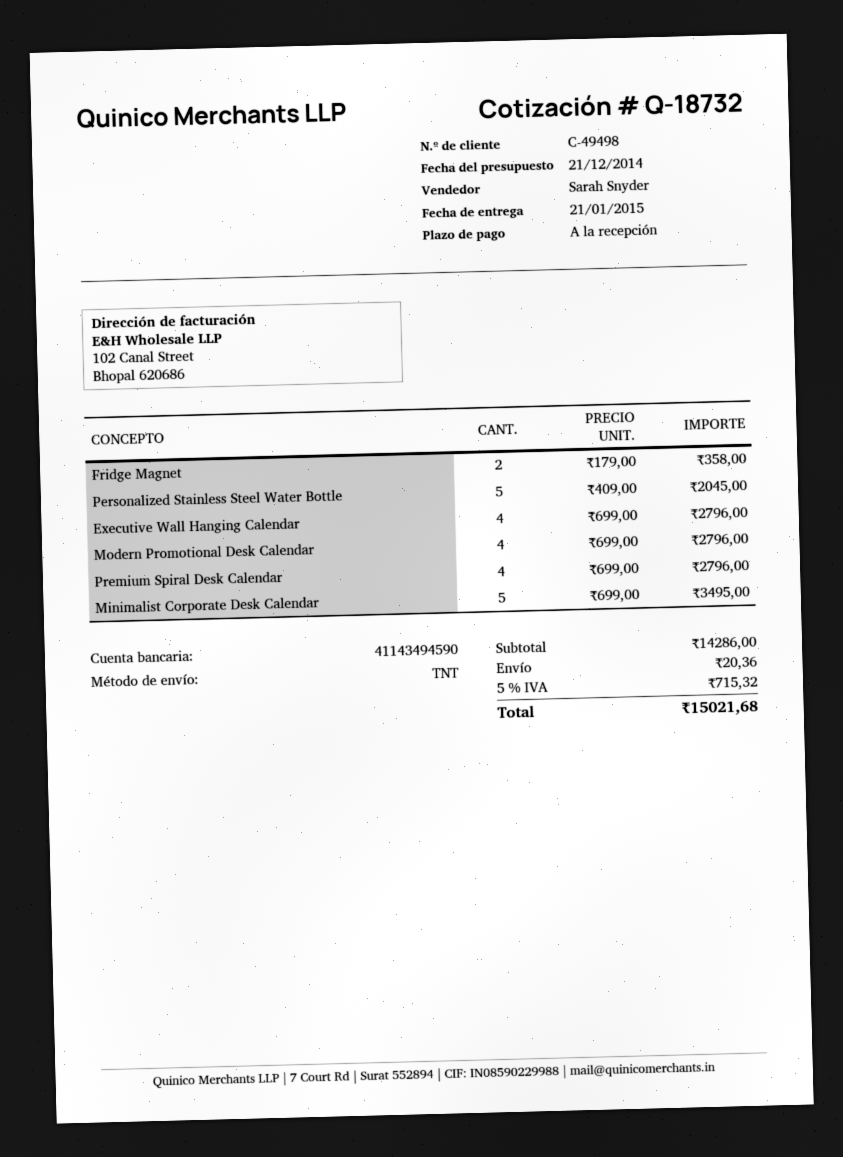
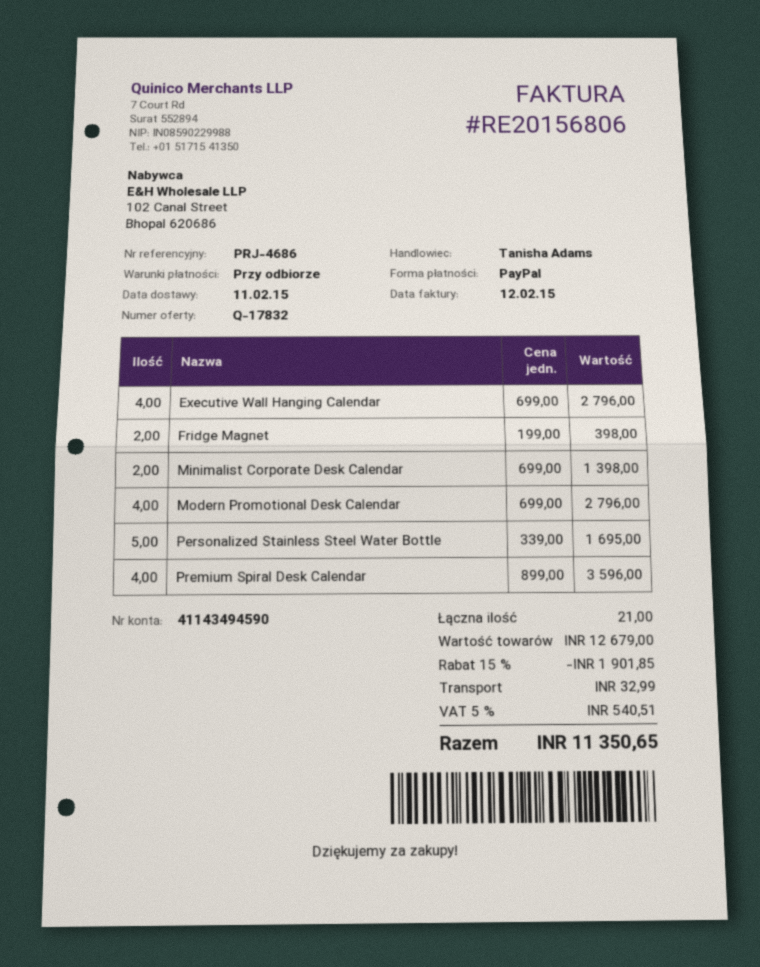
quote number: Q-18732 -> Q-17832
delivery date: 2015-01-21 -> 2015-02-11
sales rep: Sarah Snyder -> Tanisha Adams
Fridge Magnet: 2 x 179.00 = 358.00 -> 2 x 199.00 = 398.00
Personalized Stainless Steel Water Bottle: 5 x 409.00 = 2045.00 -> 5 x 339.00 = 1695.00
Premium Spiral Desk Calendar: 4 x 699.00 = 2796.00 -> 4 x 899.00 = 3596.00
Minimalist Corporate Desk Calendar: 5 x 699.00 = 3495.00 -> 2 x 699.00 = 1398.00
subtotal: 14286.00 -> 12679.00
discount: none -> 15% = 1901.85
shipping: 20.36 -> 32.99
tax: 5% = 715.32 -> 5% = 540.51
total: 15021.68 -> 11350.65

